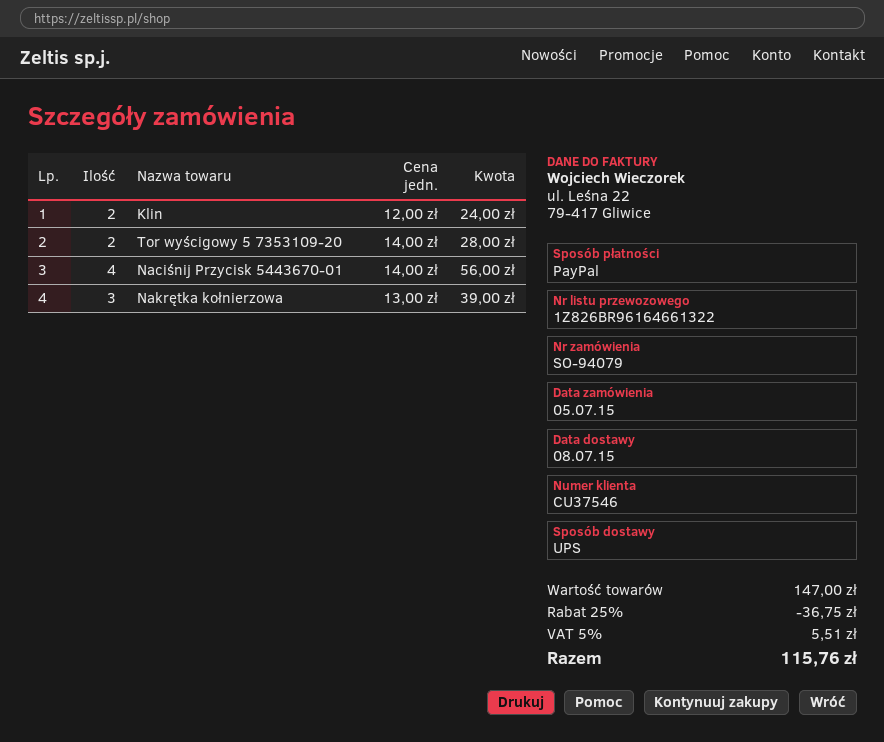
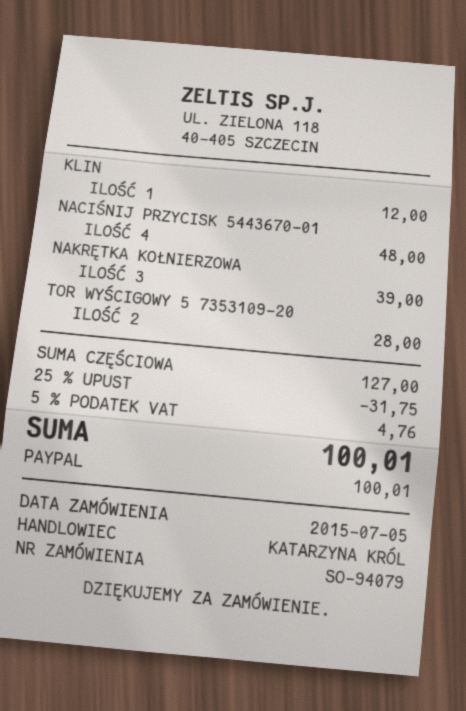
Klin: 2 for 24.00 -> 1 for 12.00
Naciśnij Przycisk 5443670-01: 4 for 56.00 -> 4 for 48.00
subtotal: 147.00 -> 127.00
discount: 25% = 36.75 -> 25% = 31.75
tax: 5% = 5.51 -> 5% = 4.76
total: 115.76 -> 100.01

